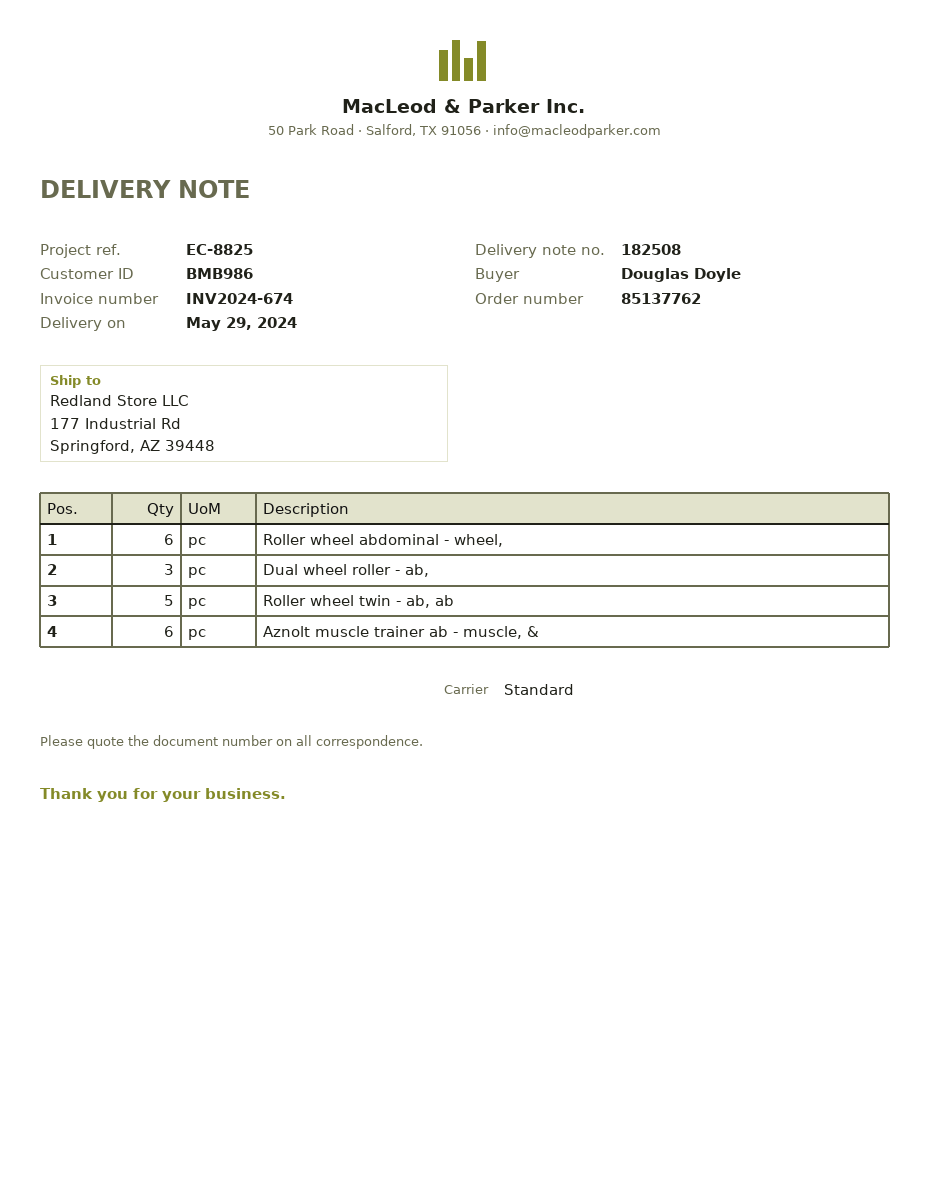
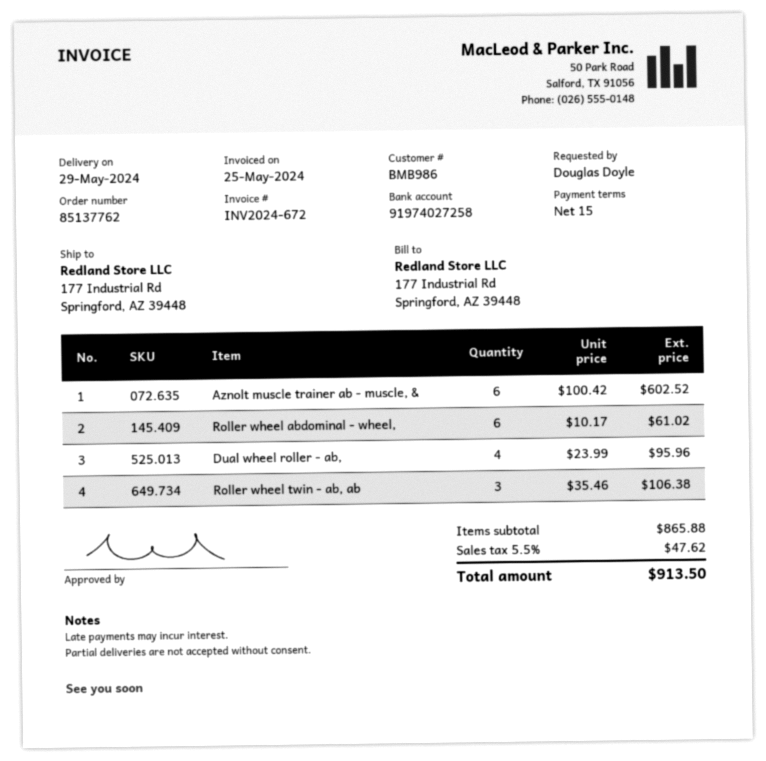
invoice number: INV2024-674 -> INV2024-672
Dual wheel roller - ab,: 3 -> 4
Roller wheel twin - ab, ab: 5 -> 3

